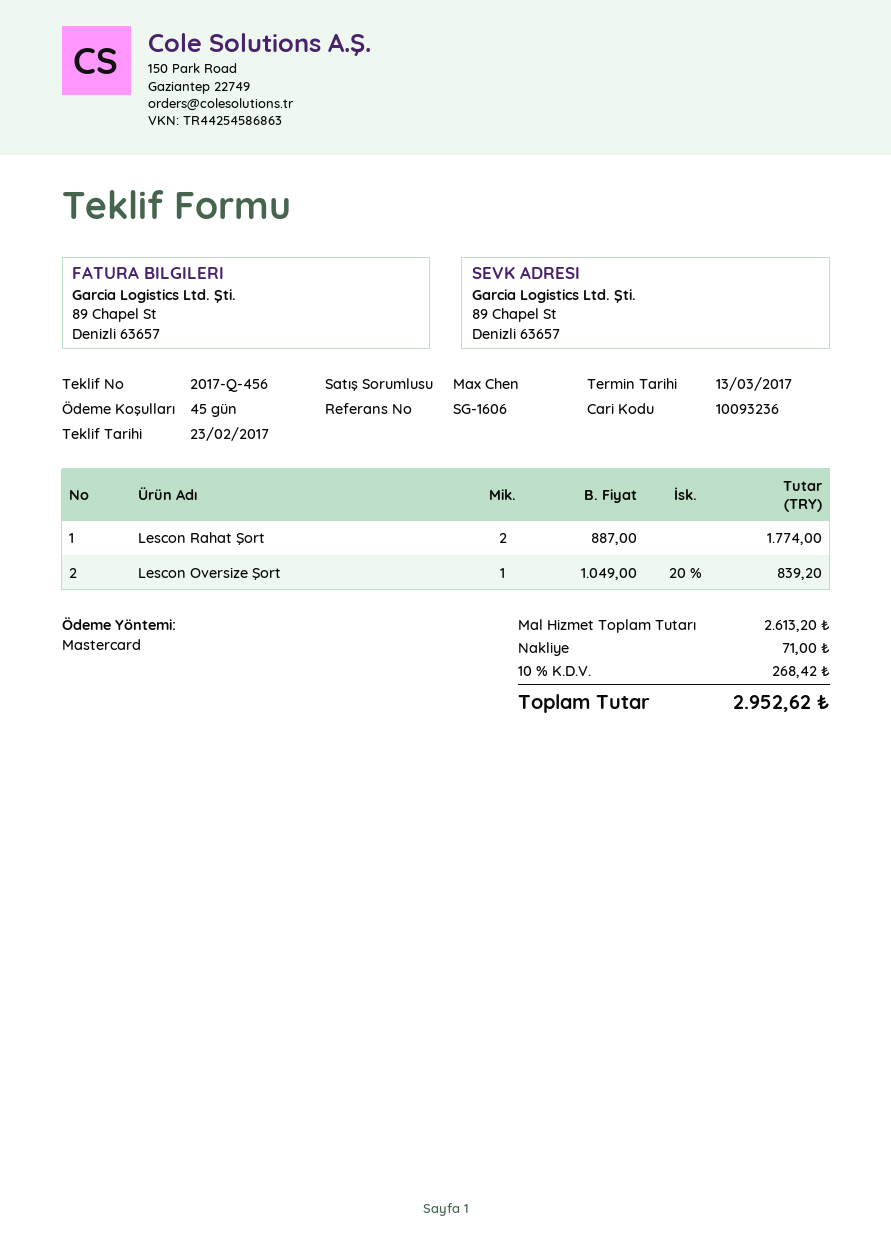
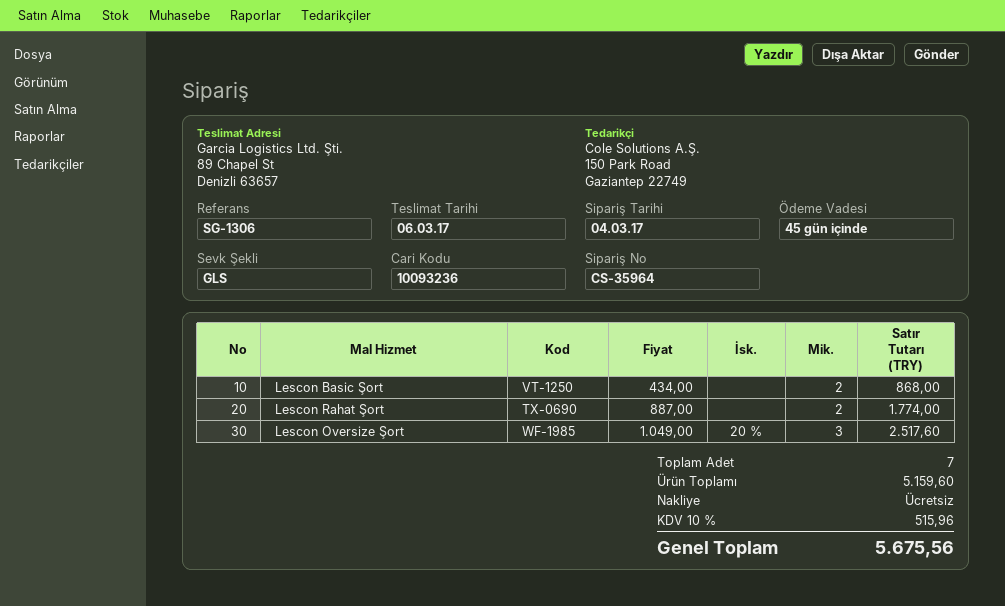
delivery date: 2017-03-13 -> 2017-03-06
reference: SG-1606 -> SG-1306
Lescon Oversize Şort: 1 x 1049.00 - 20% = 839.20 -> 3 x 1049.00 - 20% = 2517.60
Lescon Basic Şort: none -> 2 x 434.00 = 868.00
subtotal: 2613.20 -> 5159.60
shipping: 71.00 -> 0.00
tax: 10% = 268.42 -> 10% = 515.96
total: 2952.62 -> 5675.56

